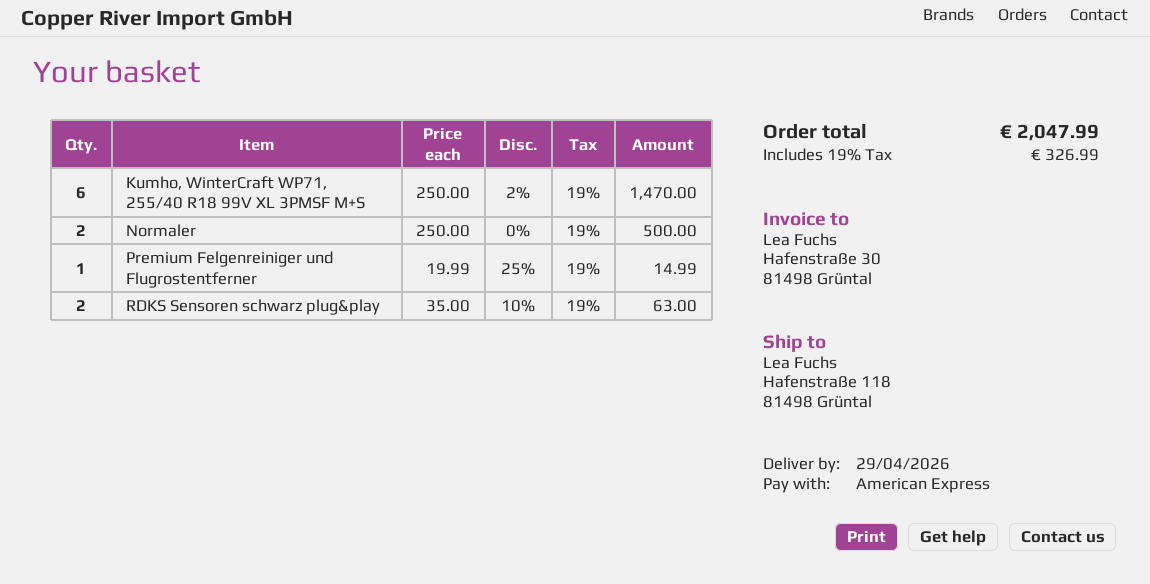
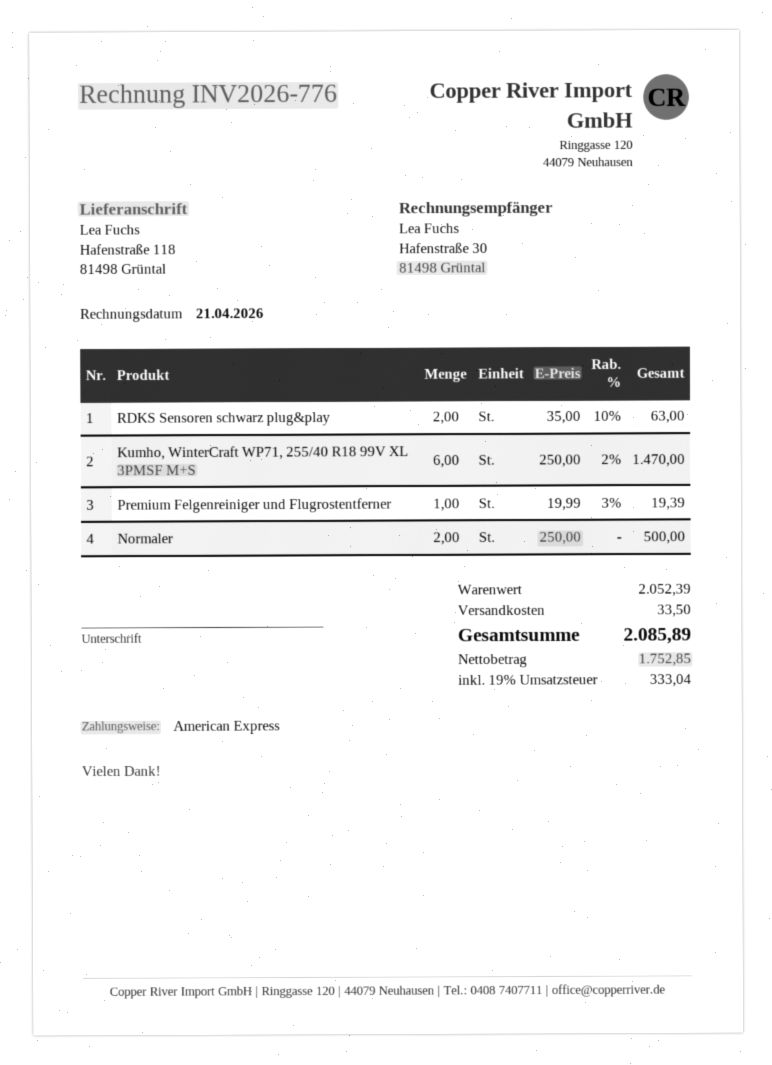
Premium Felgenreiniger und Flugrostentferner: 1 x 19.99 - 25% = 14.99 -> 1 x 19.99 - 3% = 19.39
shipping: none -> 33.50
tax: 19% = 326.99 -> 19% = 333.04
total: 2047.99 -> 2085.89

